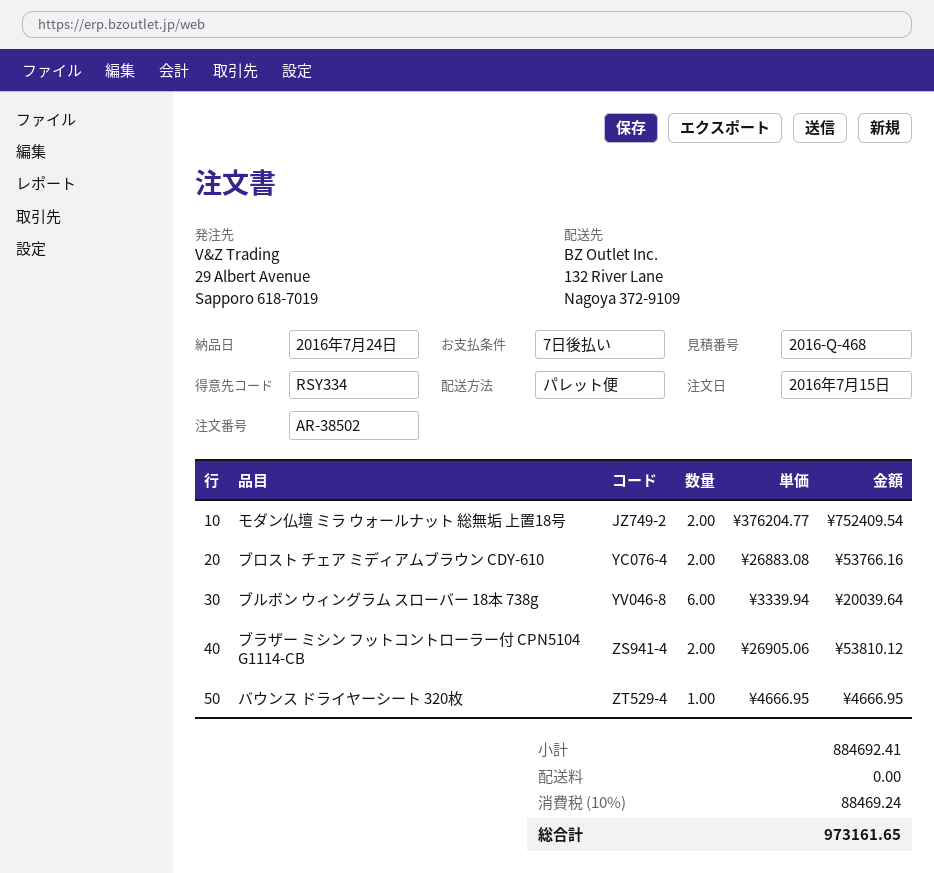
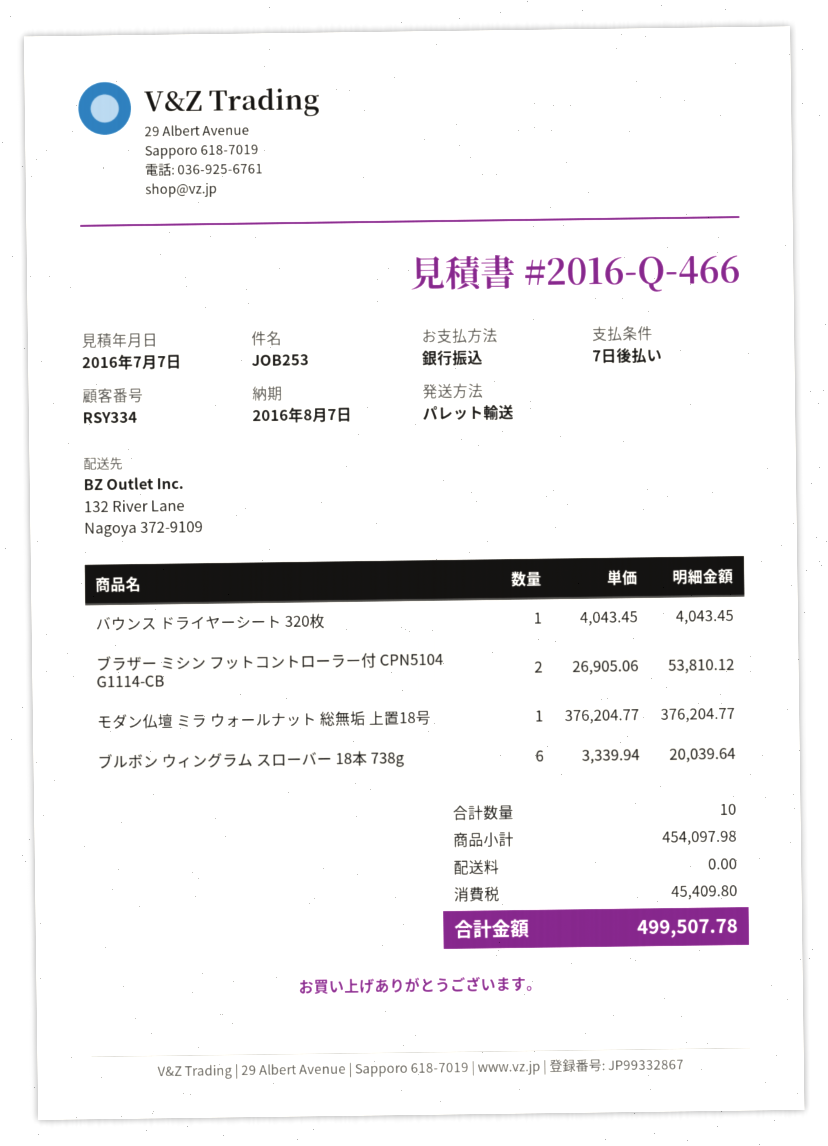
quote number: 2016-Q-468 -> 2016-Q-466
delivery date: 2016-07-24 -> 2016-08-07
モダン仏壇 ミラ ウォールナット 総無垢 上置18号: 2 x 376204.77 = 752409.54 -> 1 x 376204.77 = 376204.77
ブロスト チェア ミディアムブラウン CDY-610: 2 x 26883.08 = 53766.16 -> none
バウンス ドライヤーシート 320枚: 1 x 4666.95 = 4666.95 -> 1 x 4043.45 = 4043.45
subtotal: 884692.41 -> 454097.98
tax: 88469.24 -> 45409.80
total: 973161.65 -> 499507.78

